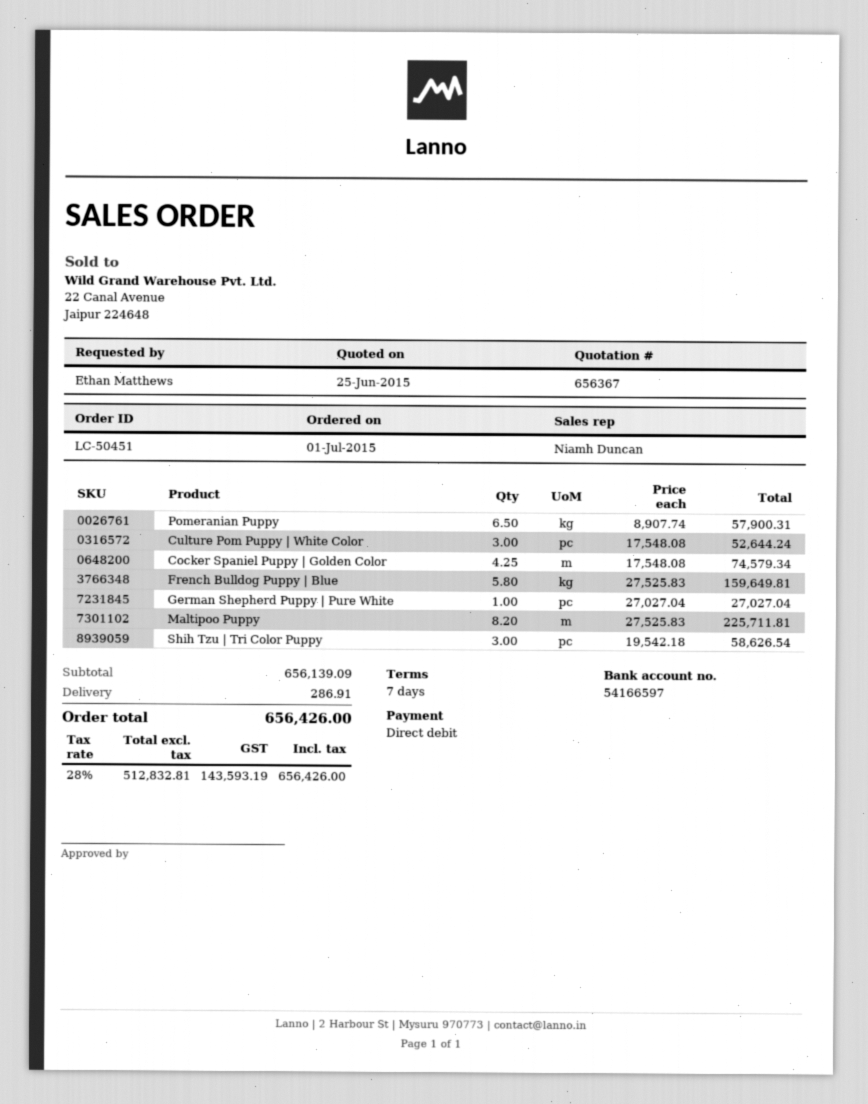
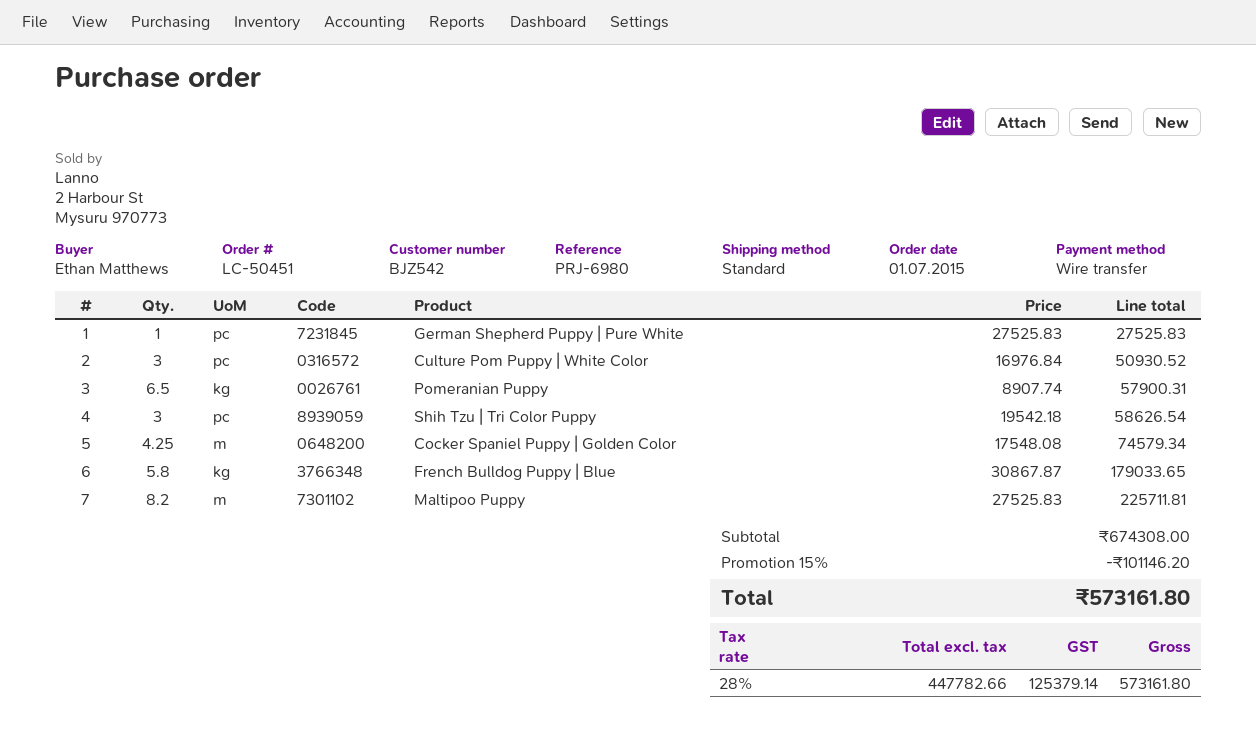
payment method: direct debit -> bank transfer
Culture Pom Puppy | White Color: 3 x 17548.08 = 52644.24 -> 3 x 16976.84 = 50930.52
French Bulldog Puppy | Blue: 5.8 x 27525.83 = 159649.81 -> 5.8 x 30867.87 = 179033.65
German Shepherd Puppy | Pure White: 1 x 27027.04 = 27027.04 -> 1 x 27525.83 = 27525.83
subtotal: 656139.09 -> 674308.00
discount: none -> 15% = 101146.20
shipping: 286.91 -> none
net: 512832.81 -> 447782.66
tax: 28% = 143593.19 -> 28% = 125379.14
total: 656426.00 -> 573161.80

